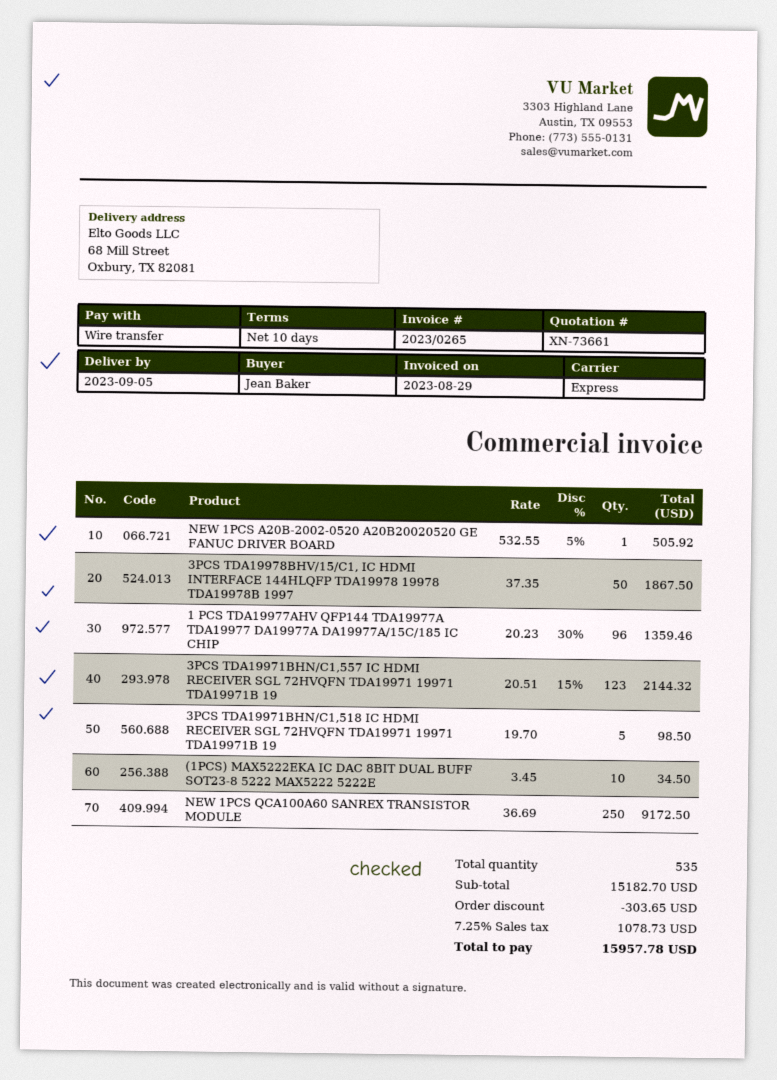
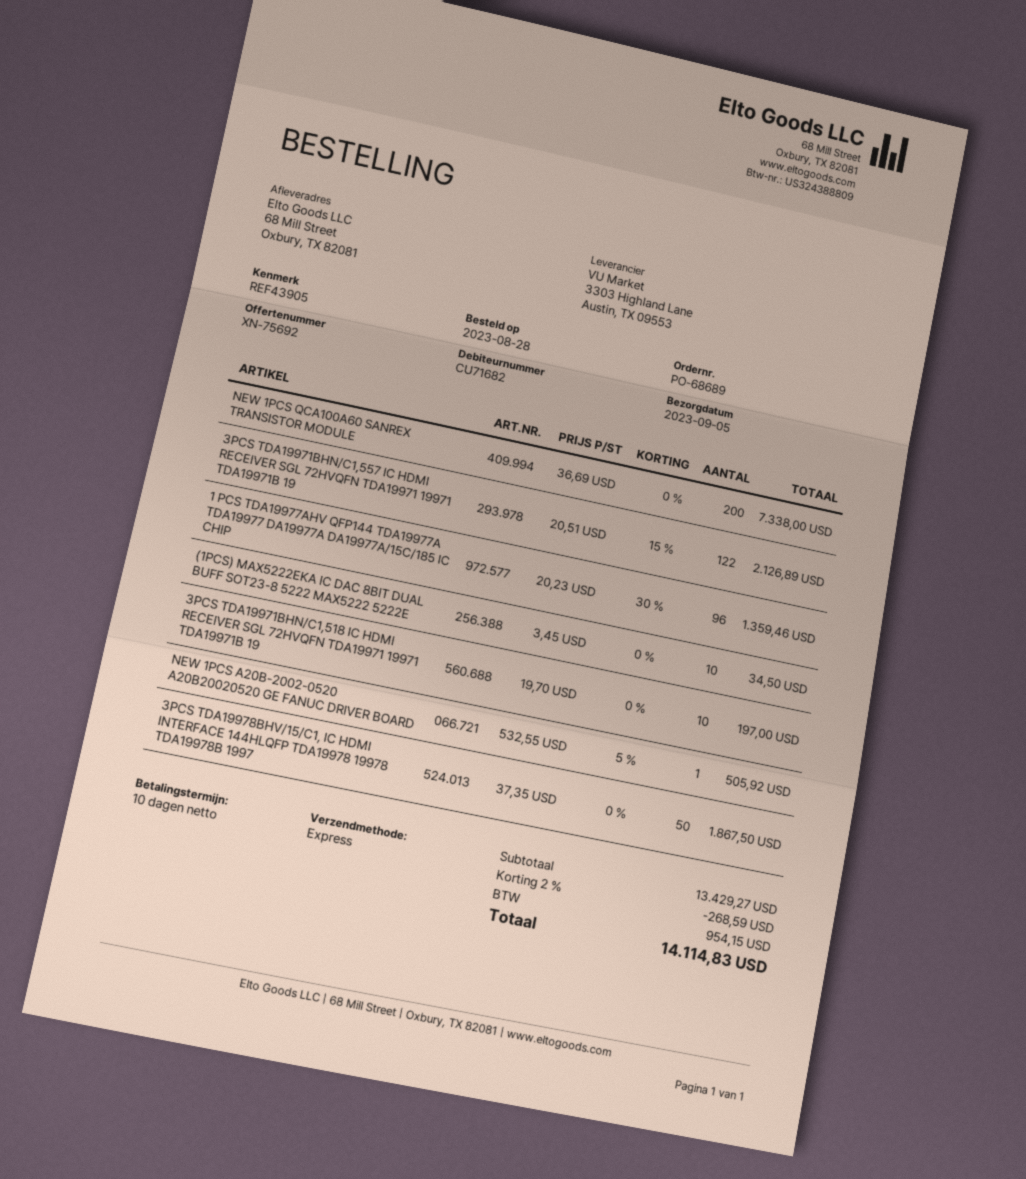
quote number: XN-73661 -> XN-75692
3PCS TDA19971BHN/C1,557 IC HDMI RECEIVER SGL 72HVQFN TDA19971 19971 TDA19971B 19: 123 x 20.51 - 15% = 2144.32 -> 122 x 20.51 - 15% = 2126.89
3PCS TDA19971BHN/C1,518 IC HDMI RECEIVER SGL 72HVQFN TDA19971 19971 TDA19971B 19: 5 x 19.70 = 98.50 -> 10 x 19.70 = 197.00
NEW 1PCS QCA100A60 SANREX TRANSISTOR MODULE: 250 x 36.69 = 9172.50 -> 200 x 36.69 = 7338.00
subtotal: 15182.70 -> 13429.27
discount: 303.65 -> 268.59
tax: 1078.73 -> 954.15
total: 15957.78 -> 14114.83

